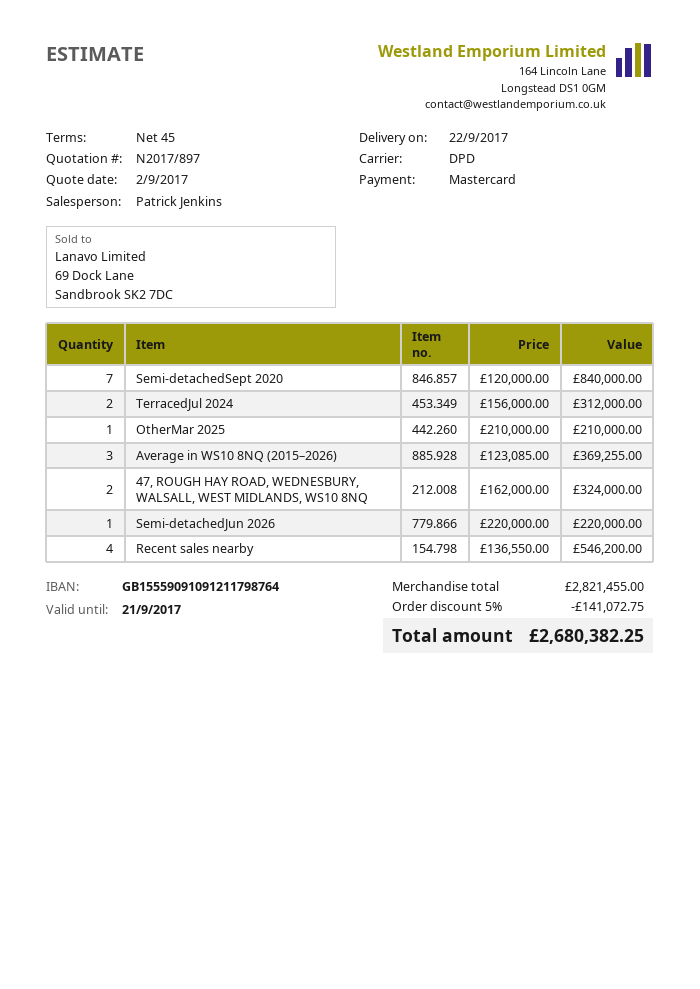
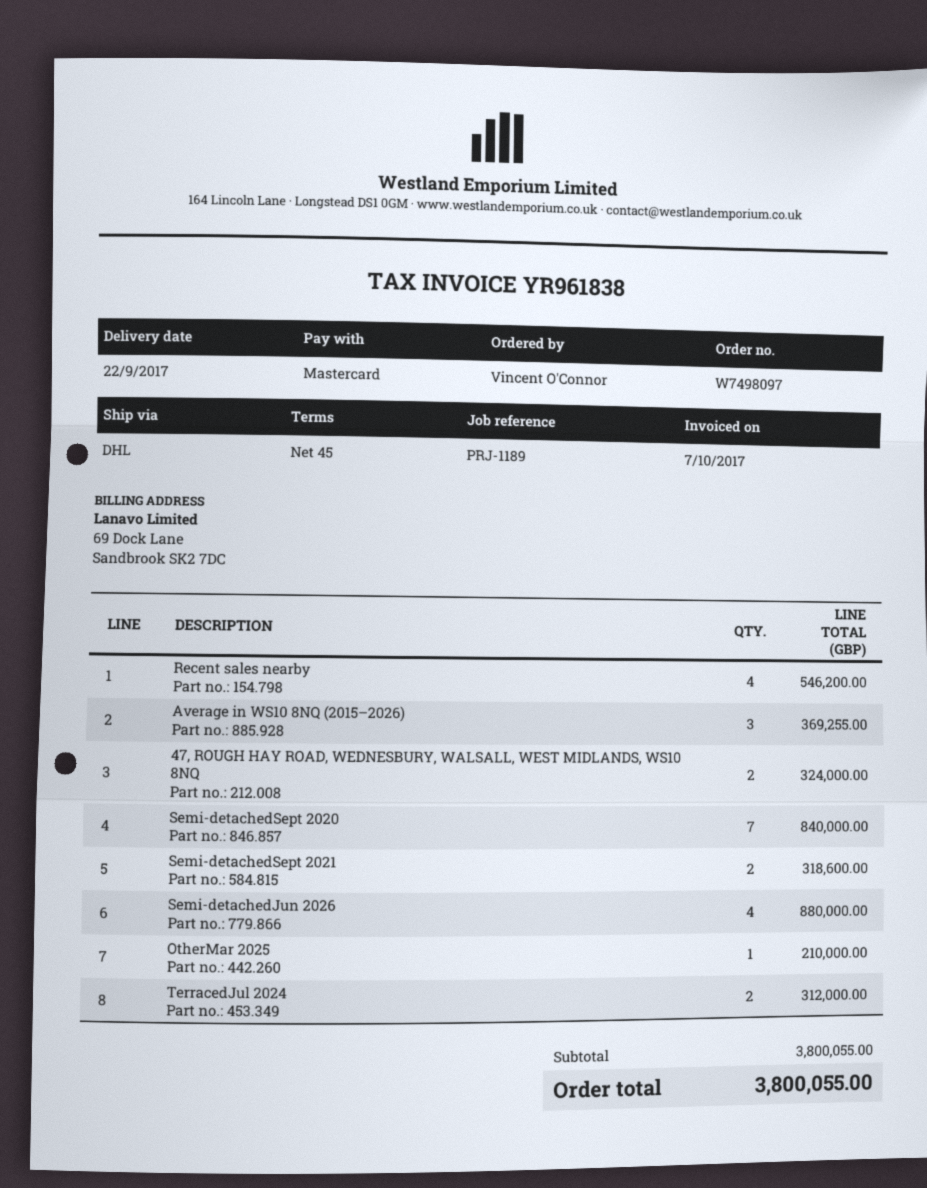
shipping method: DPD -> DHL
Semi-detachedJun 2026: 1 for 220000.00 -> 4 for 880000.00
Semi-detachedSept 2021: none -> 2 for 318600.00
subtotal: 2821455.00 -> 3800055.00
discount: 5% = 141072.75 -> none
total: 2680382.25 -> 3800055.00

